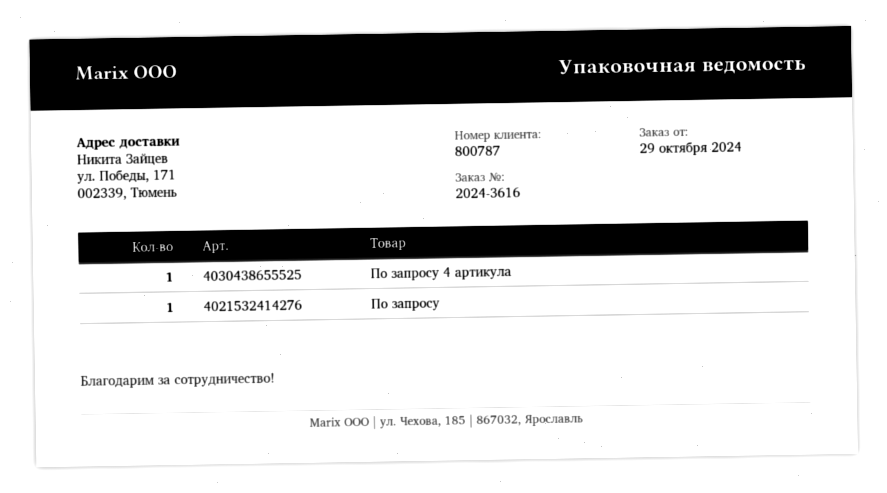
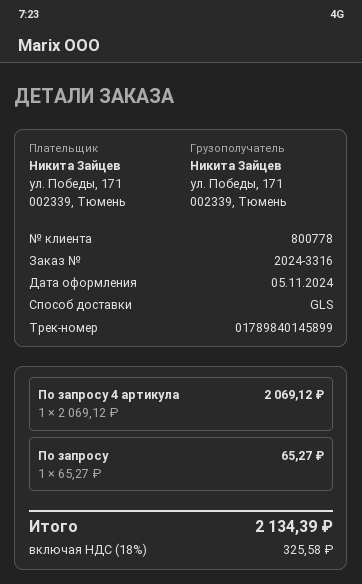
order number: 2024-3616 -> 2024-3316
order date: 2024-10-29 -> 2024-11-05
customer number: 800787 -> 800778

